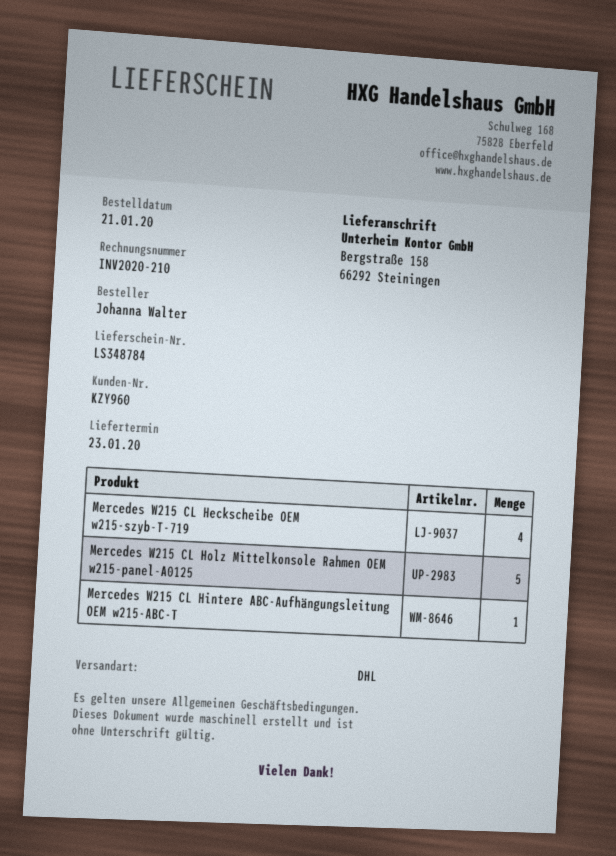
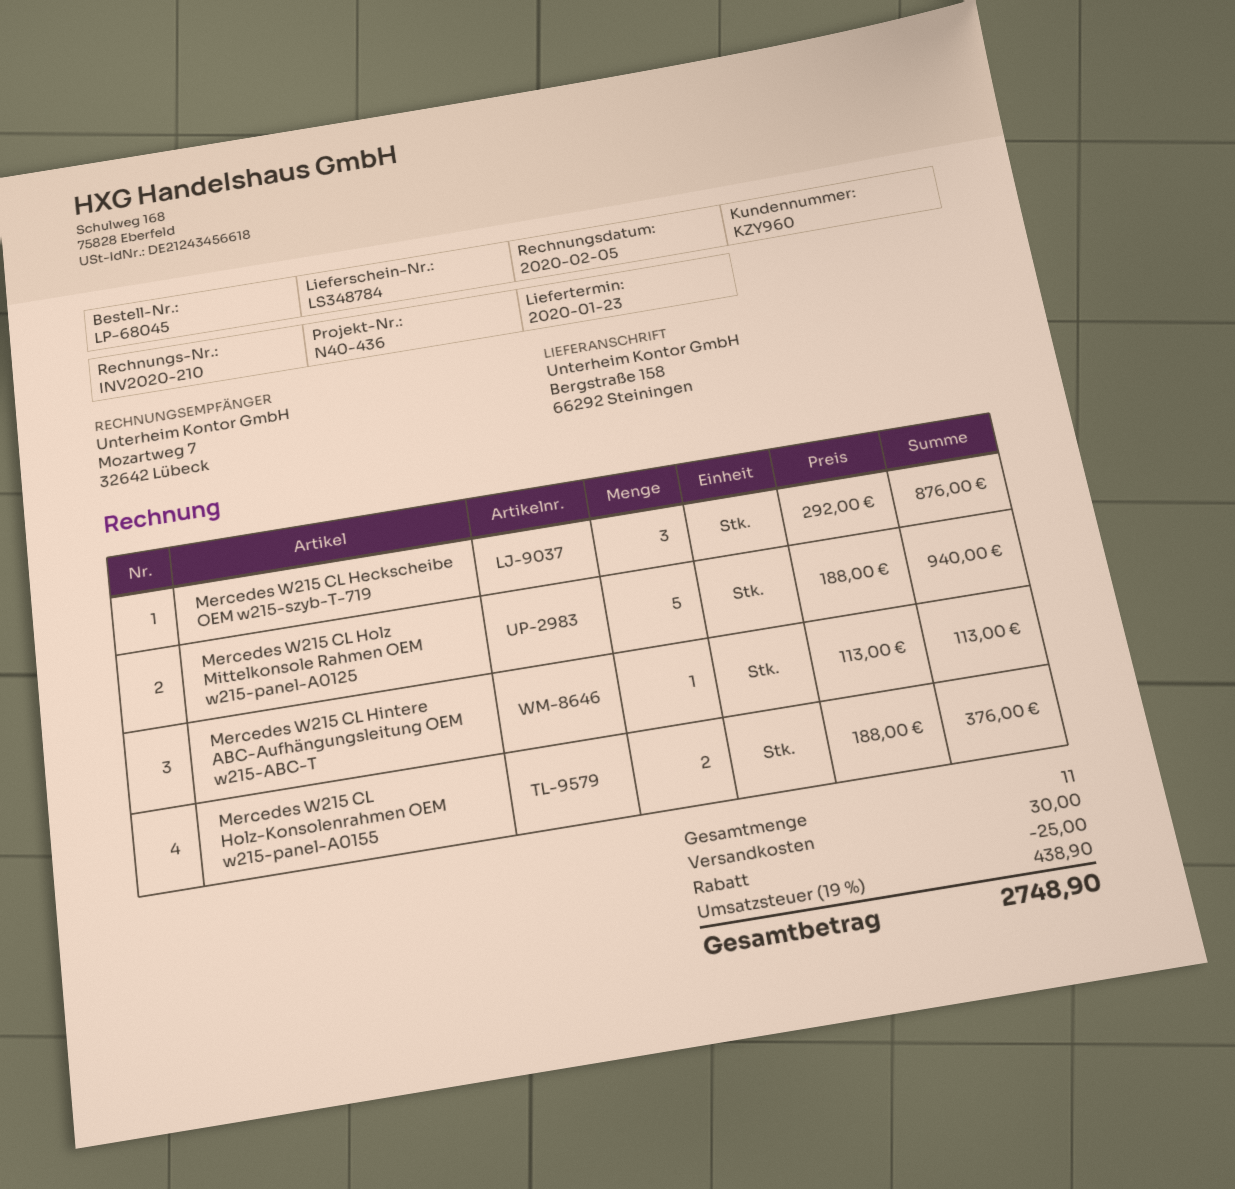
Mercedes W215 CL Heckscheibe OEM w215-szyb-T-719: 4 -> 3
Mercedes W215 CL Holz-Konsolenrahmen OEM w215-panel-A0155: none -> 2

